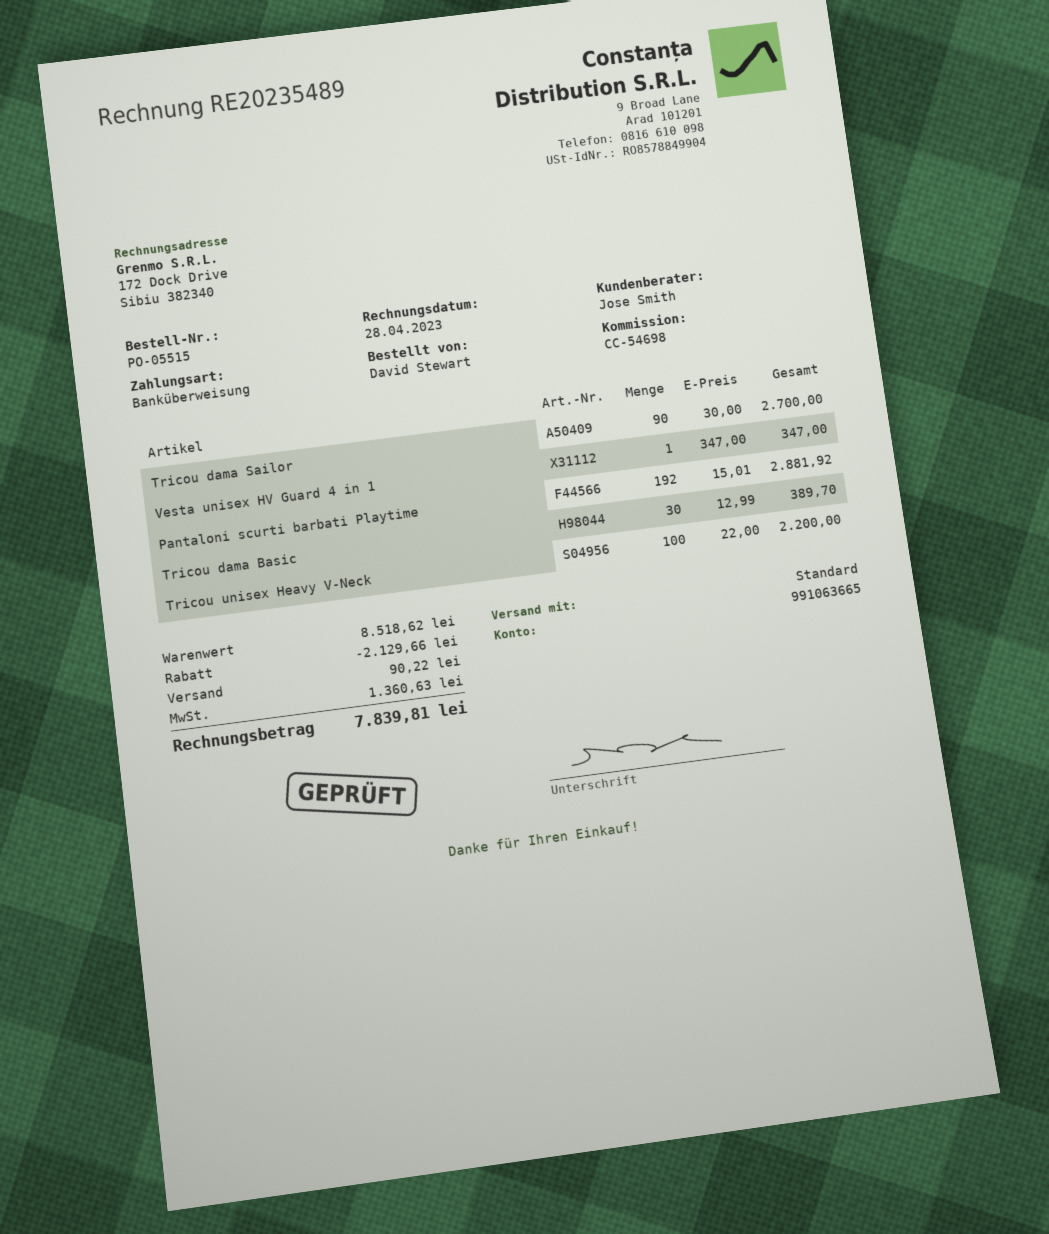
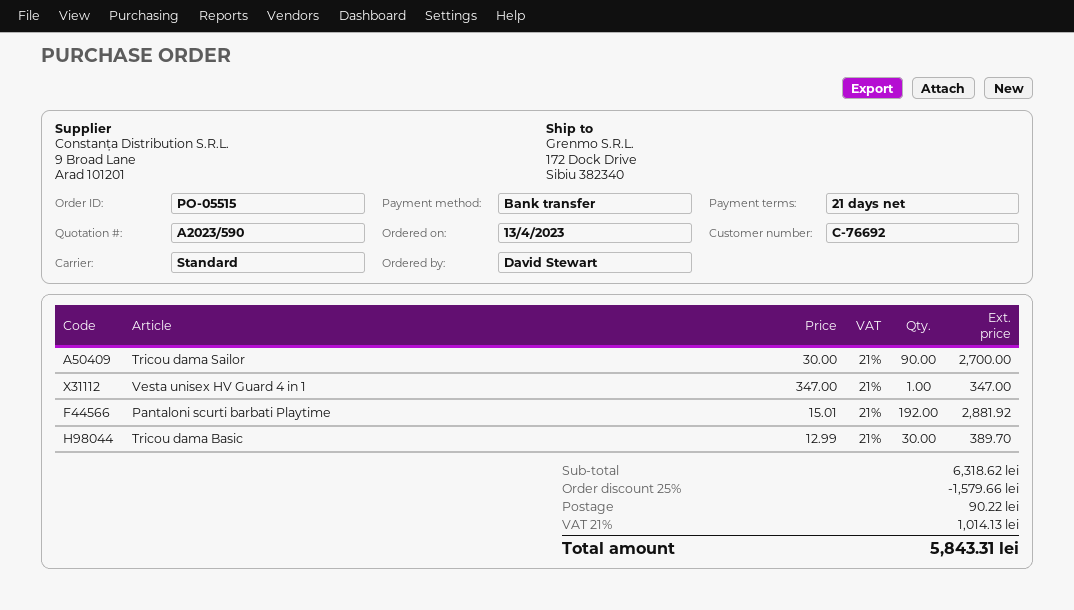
Tricou unisex Heavy V-Neck: 100 x 22.00 = 2200.00 -> none
subtotal: 8518.62 -> 6318.62
discount: 2129.66 -> 1579.66
tax: 1360.63 -> 1014.13
total: 7839.81 -> 5843.31

